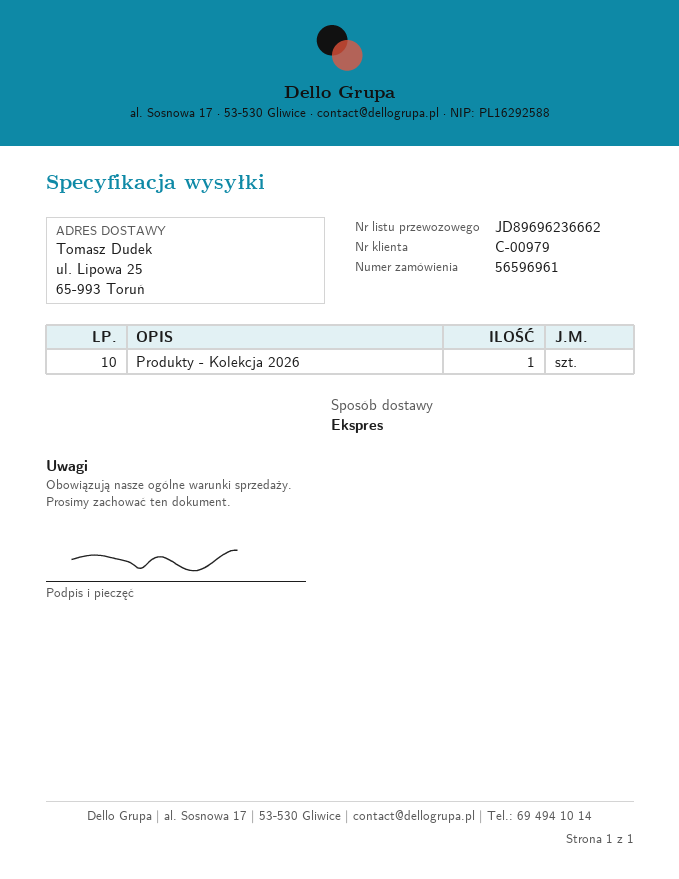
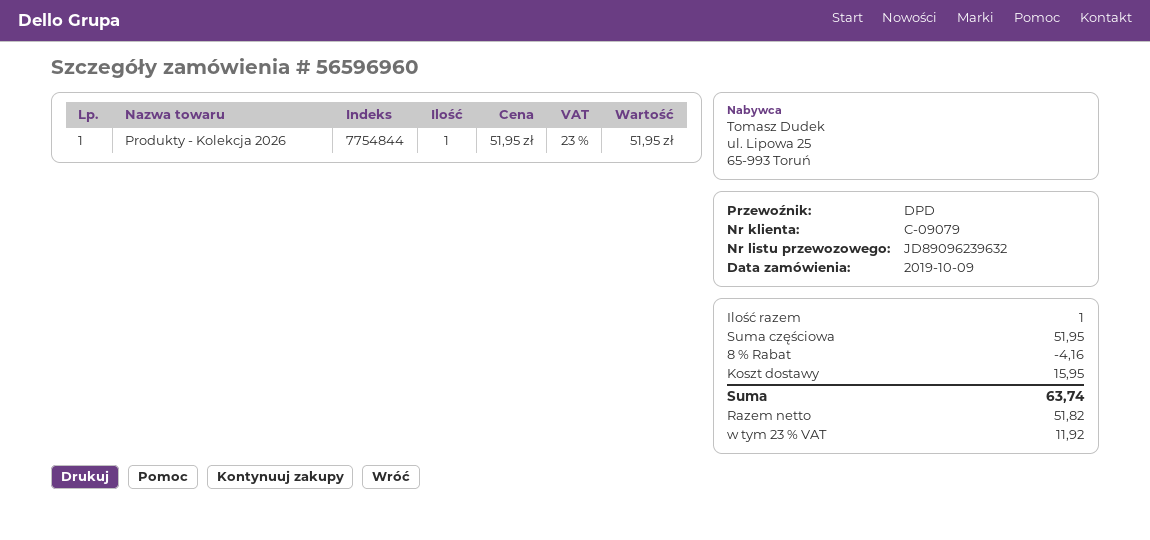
order number: 56596961 -> 56596960
customer number: C-00979 -> C-09079
shipping method: express -> DPD
tracking number: JD89696236662 -> JD89096239632

